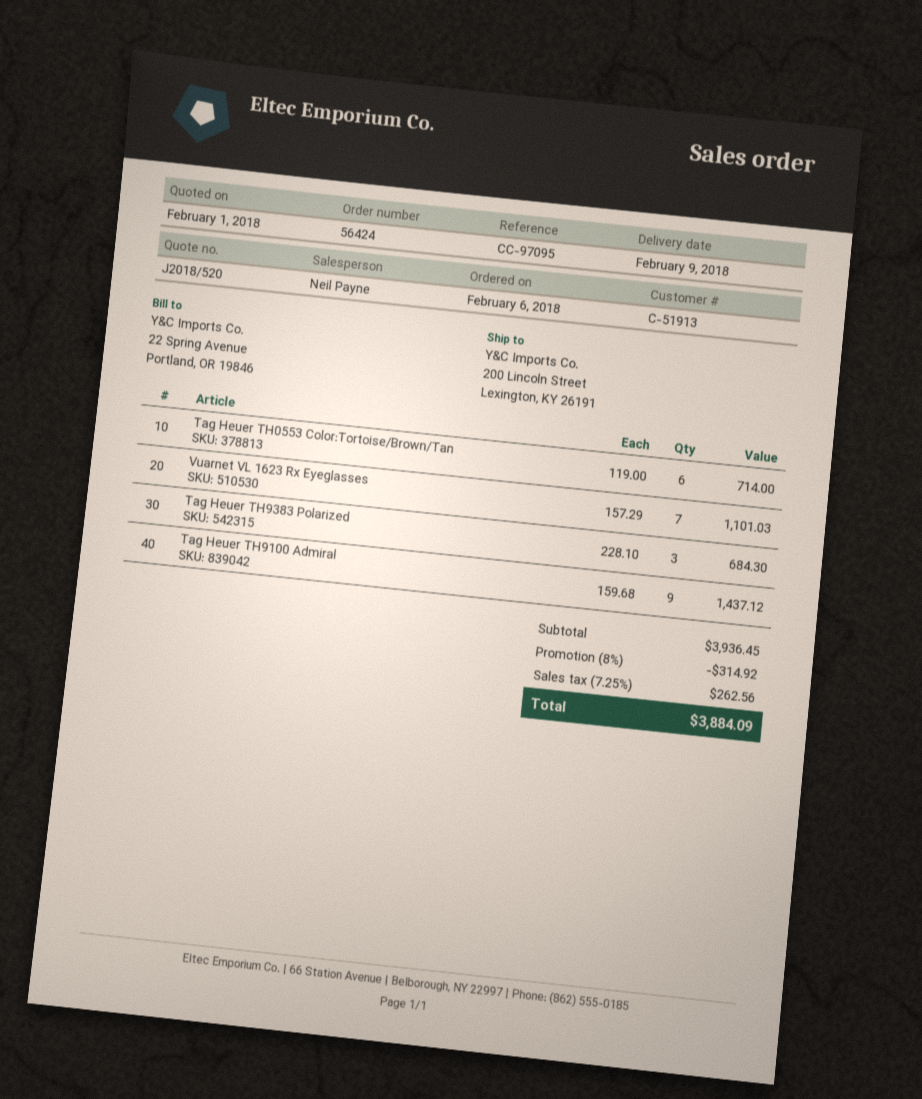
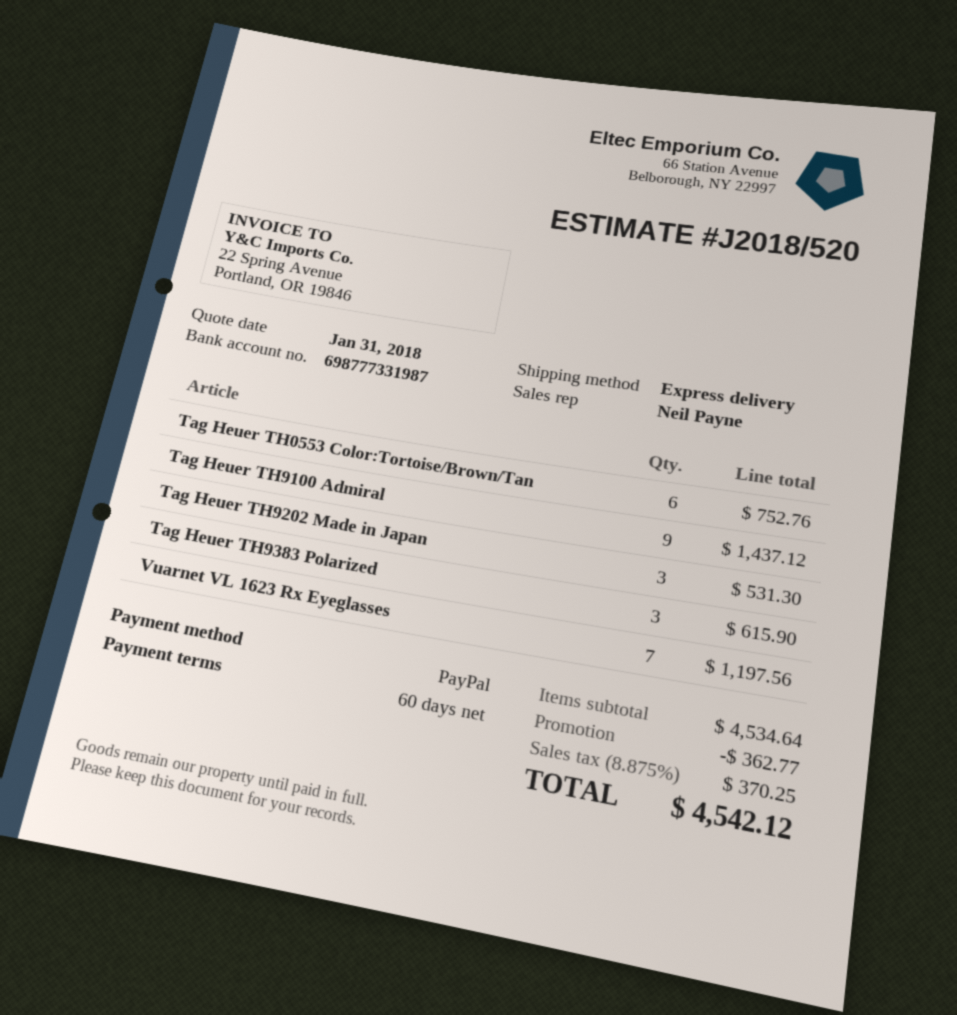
quote date: 2018-02-01 -> 2018-01-31
Tag Heuer TH0553 Color:Tortoise/Brown/Tan: 6 for 714.00 -> 6 for 752.76
Vuarnet VL 1623 Rx Eyeglasses: 7 for 1101.03 -> 7 for 1197.56
Tag Heuer TH9383 Polarized: 3 for 684.30 -> 3 for 615.90
Tag Heuer TH9202 Made in Japan: none -> 3 for 531.30
subtotal: 3936.45 -> 4534.64
discount: 314.92 -> 362.77
tax: 7.25% = 262.56 -> 8.875% = 370.25
total: 3884.09 -> 4542.12

